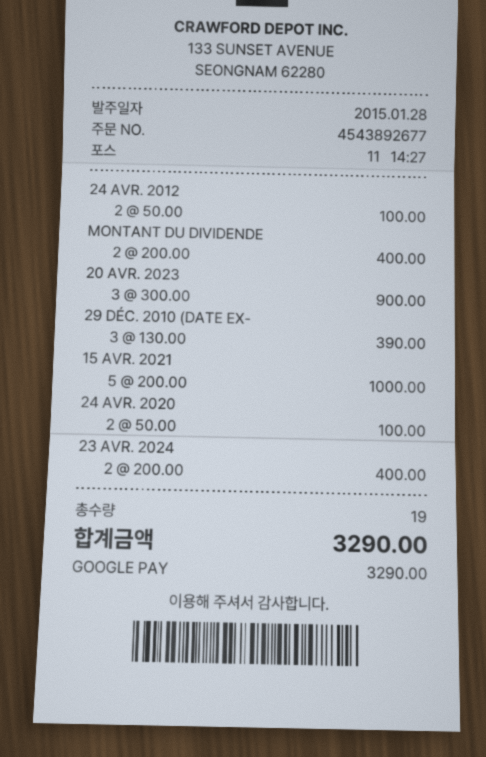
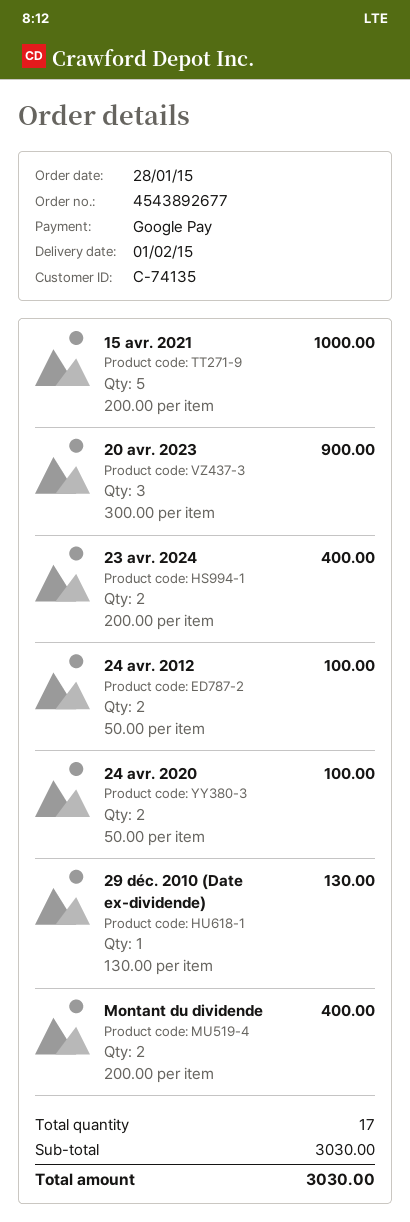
29 DÉC. 2010 (DATE EX-: 3 x 130.00 = 390.00 -> 1 x 130.00 = 130.00
total quantity: 19 -> 17
total: 3290.00 -> 3030.00

